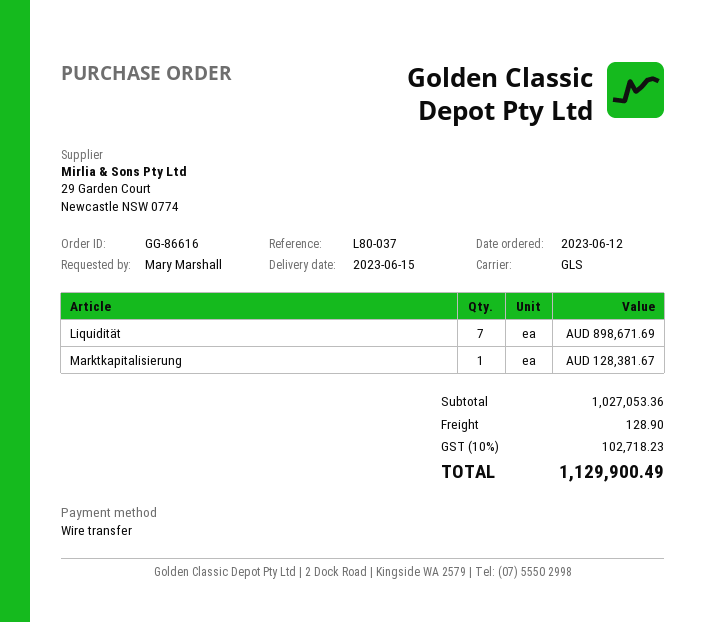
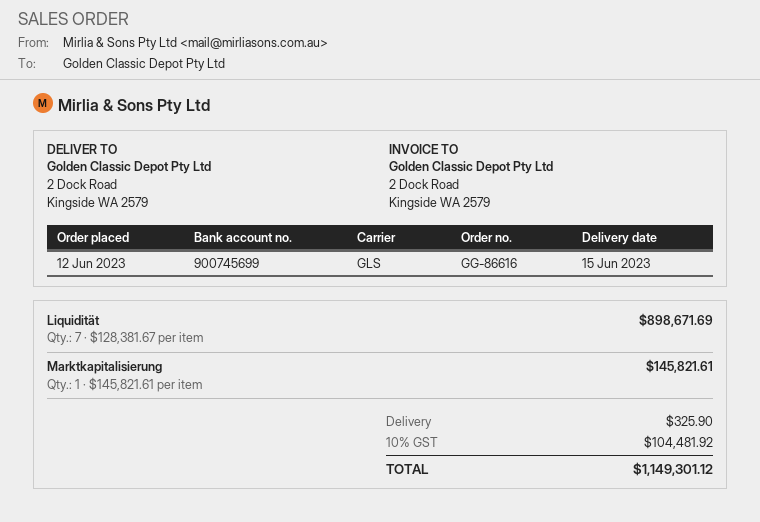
Marktkapitalisierung: 1 for 128381.67 -> 1 for 145821.61
shipping: 128.90 -> 325.90
tax: 10% = 102718.23 -> 10% = 104481.92
total: 1129900.49 -> 1149301.12

